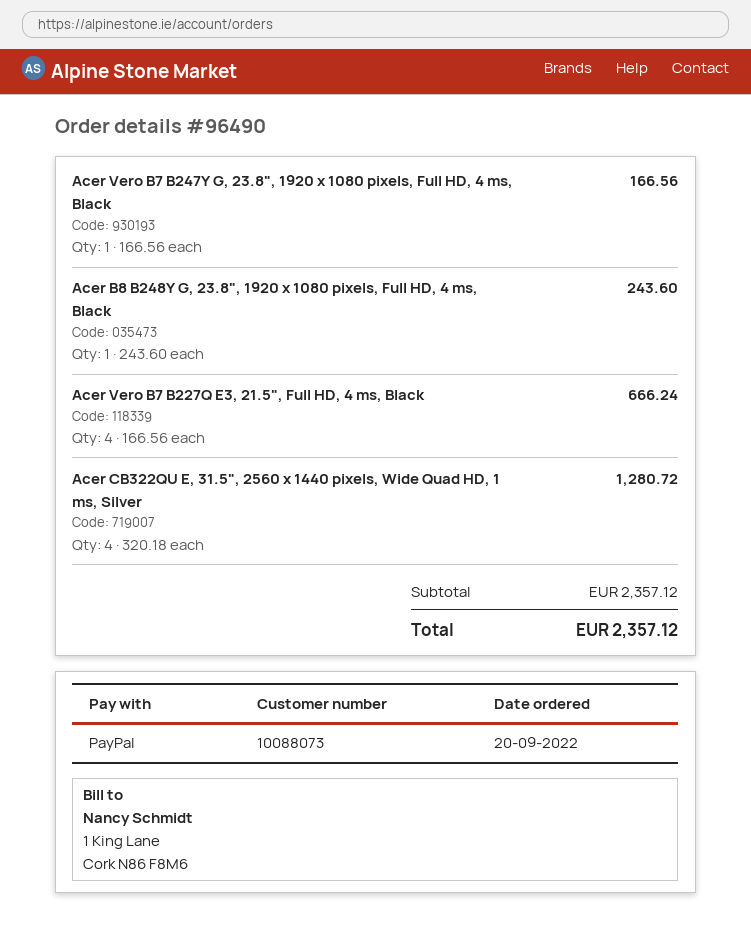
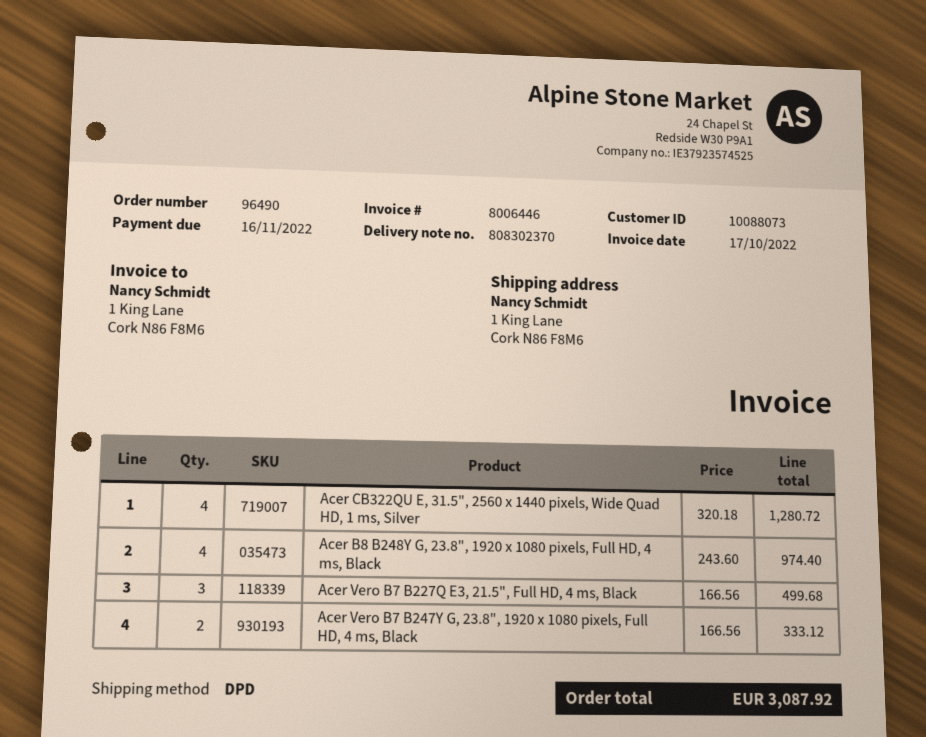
Acer Vero B7 B247Y G, 23.8", 1920 x 1080 pixels, Full HD, 4 ms, Black: 1 x 166.56 = 166.56 -> 2 x 166.56 = 333.12
Acer B8 B248Y G, 23.8", 1920 x 1080 pixels, Full HD, 4 ms, Black: 1 x 243.60 = 243.60 -> 4 x 243.60 = 974.40
Acer Vero B7 B227Q E3, 21.5", Full HD, 4 ms, Black: 4 x 166.56 = 666.24 -> 3 x 166.56 = 499.68
total: 2357.12 -> 3087.92

